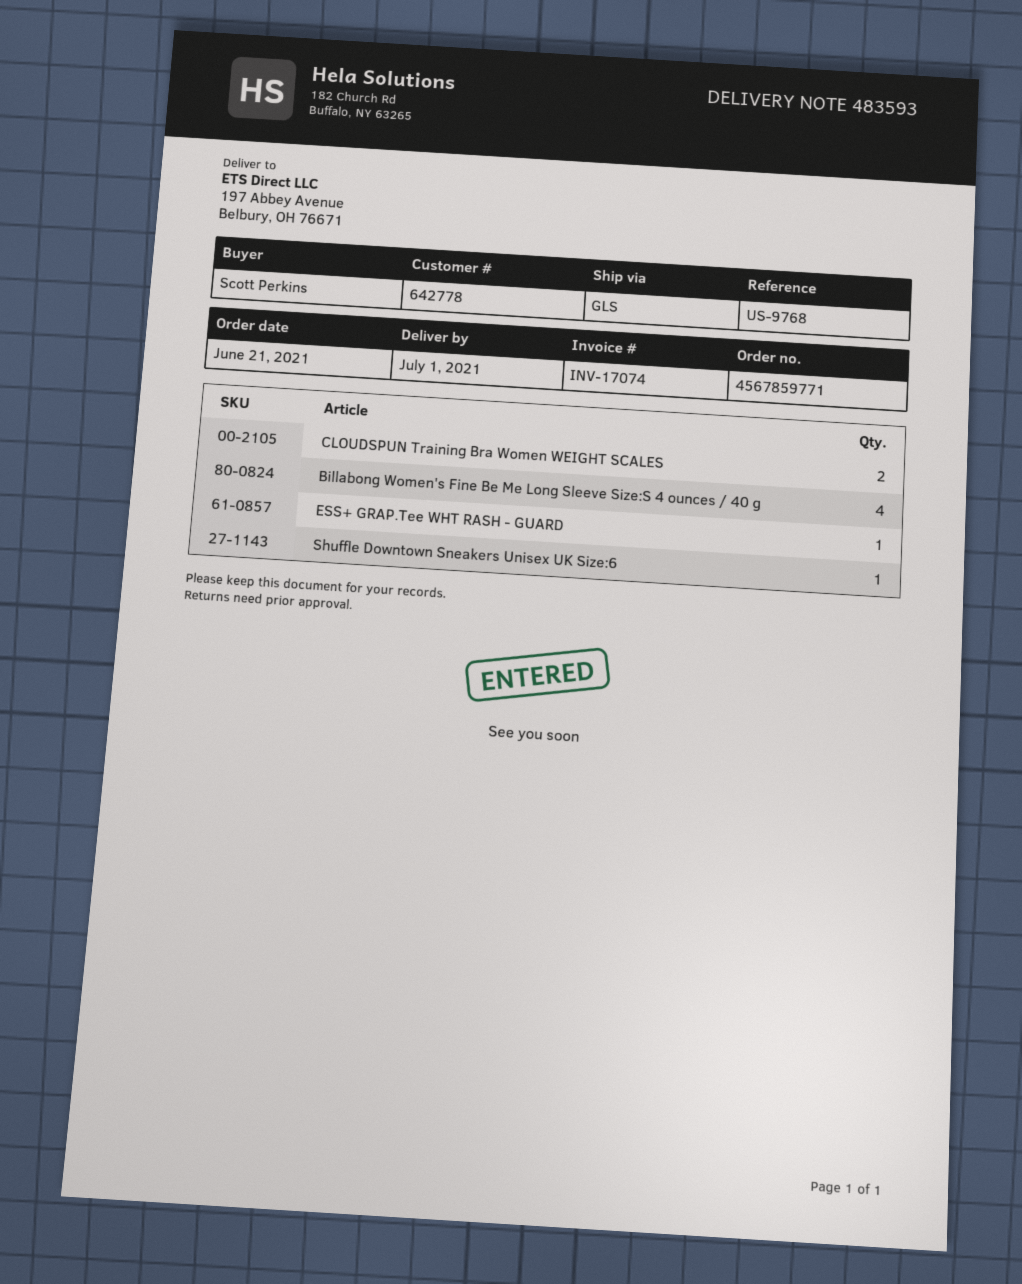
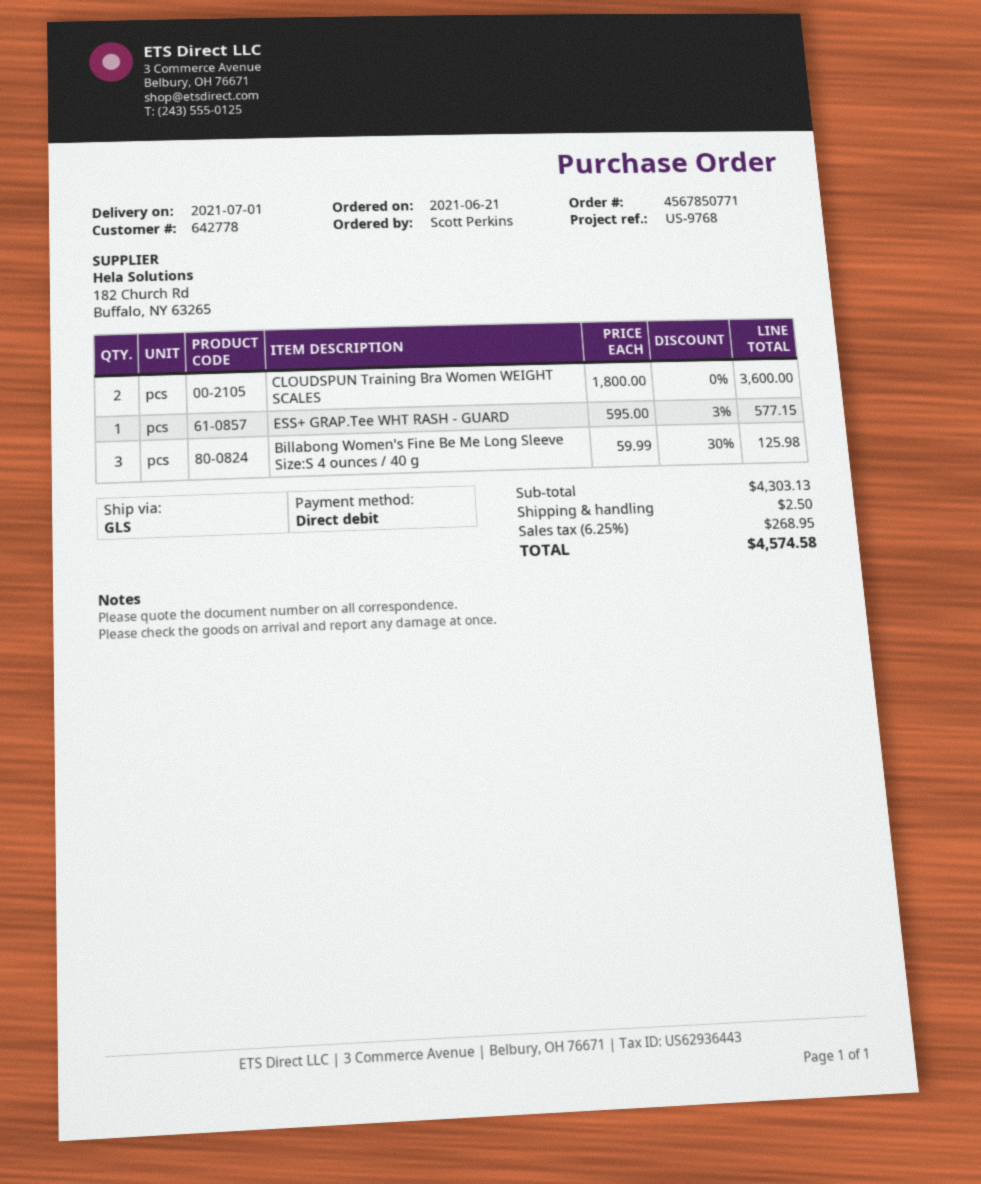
order number: 4567859771 -> 4567850771
Billabong Women's Fine Be Me Long Sleeve Size:S 4 ounces / 40 g: 4 -> 3
Shuffle Downtown Sneakers Unisex UK Size:6: 1 -> none

